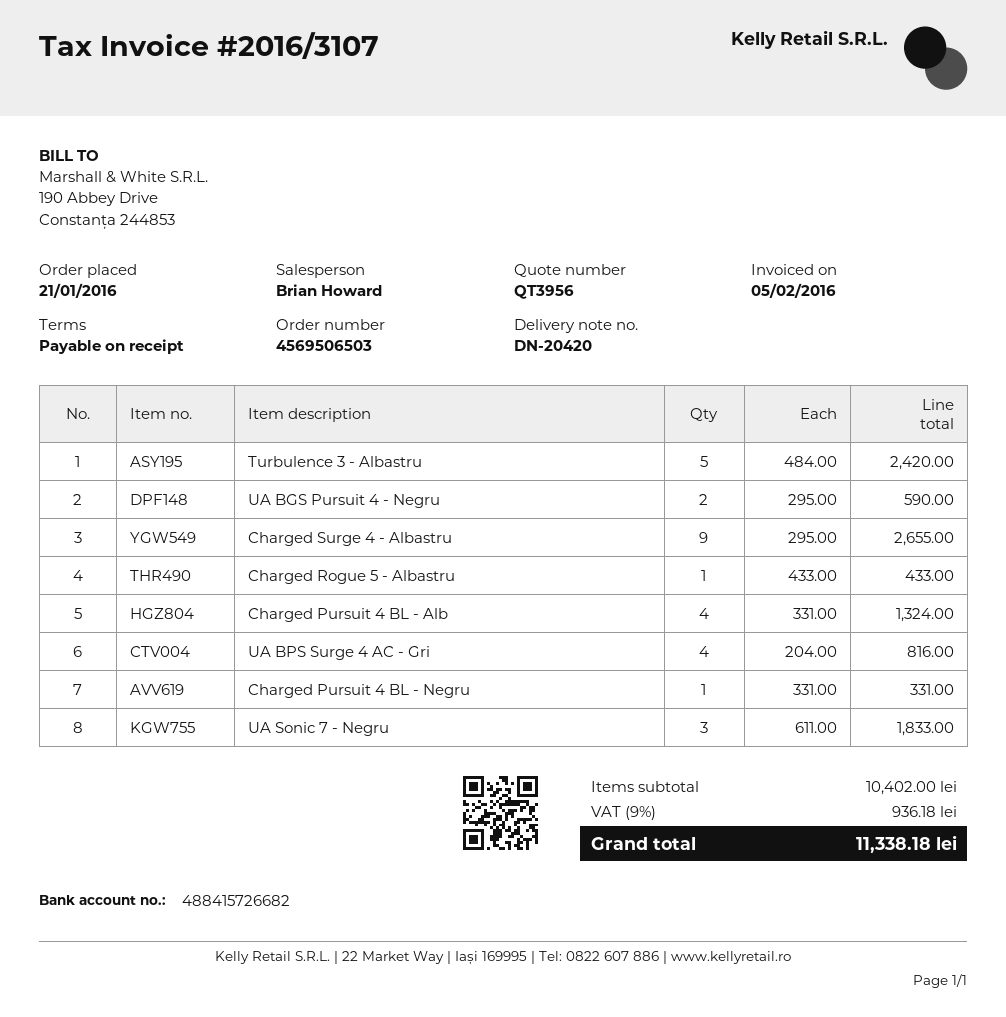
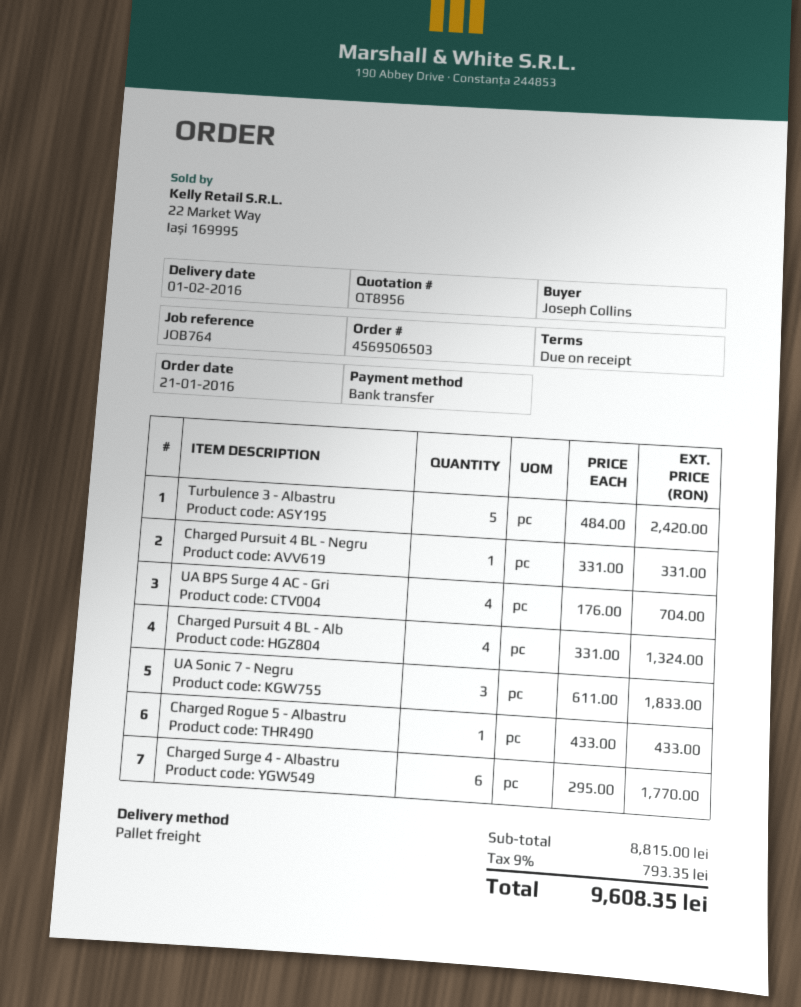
quote number: QT3956 -> QT8956
UA BGS Pursuit 4 - Negru: 2 x 295.00 = 590.00 -> none
Charged Surge 4 - Albastru: 9 x 295.00 = 2655.00 -> 6 x 295.00 = 1770.00
UA BPS Surge 4 AC - Gri: 4 x 204.00 = 816.00 -> 4 x 176.00 = 704.00
subtotal: 10402.00 -> 8815.00
tax: 9% = 936.18 -> 9% = 793.35
total: 11338.18 -> 9608.35

